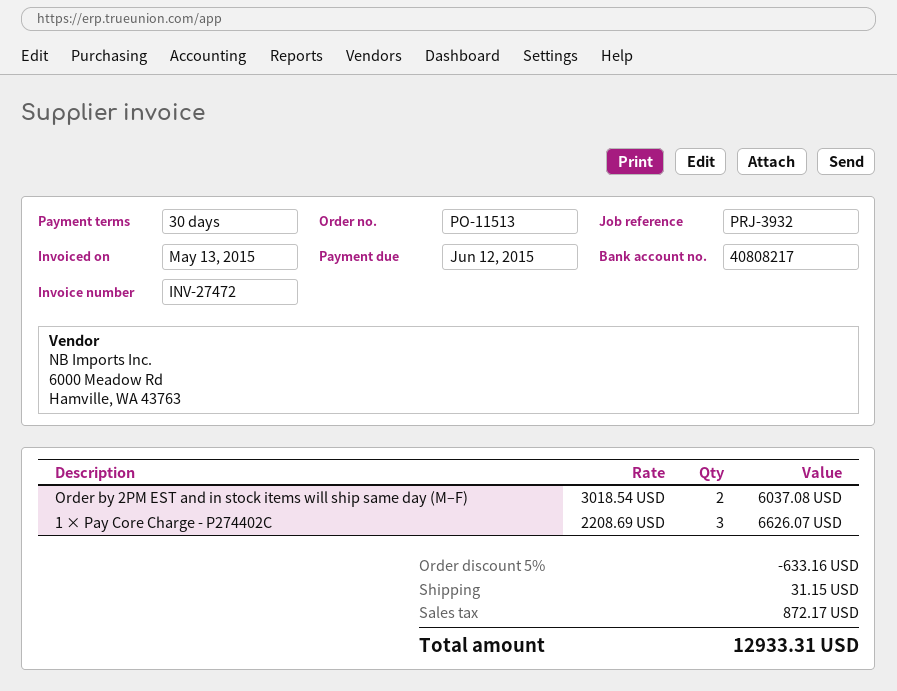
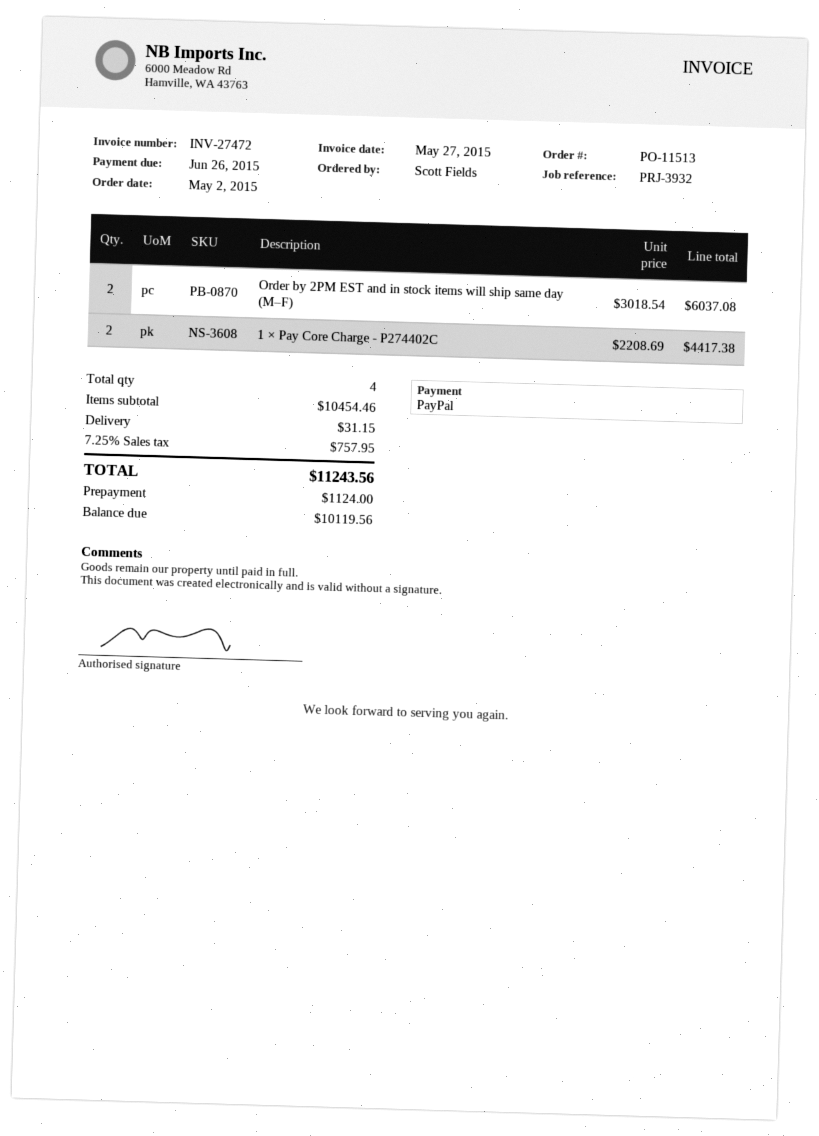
invoice date: 2015-05-13 -> 2015-05-27
due date: 2015-06-12 -> 2015-06-26
1 × Pay Core Charge - P274402C: 3 x 2208.69 = 6626.07 -> 2 x 2208.69 = 4417.38
discount: 5% = 633.16 -> none
tax: 872.17 -> 757.95
total: 12933.31 -> 11243.56

